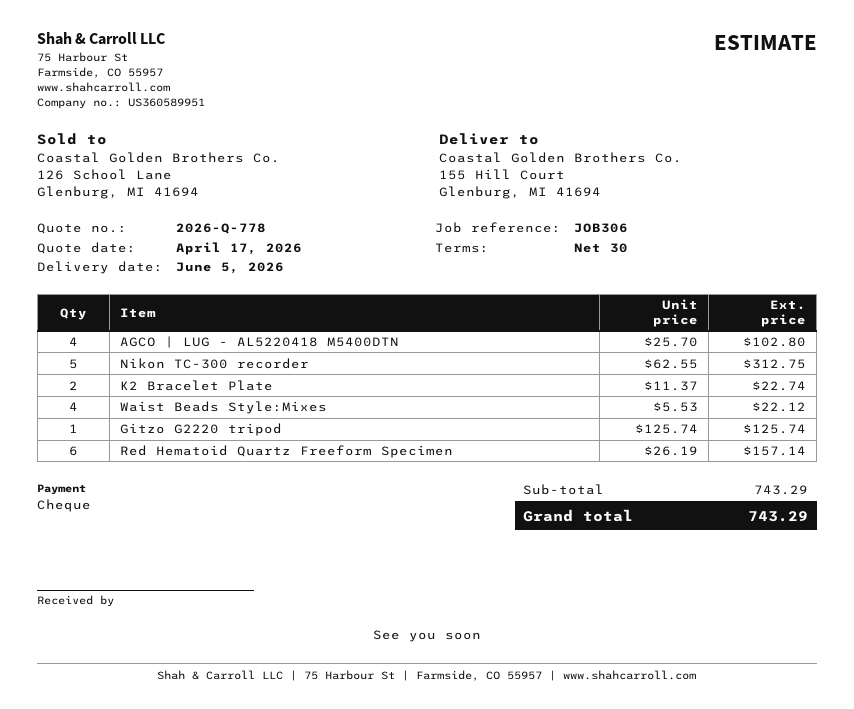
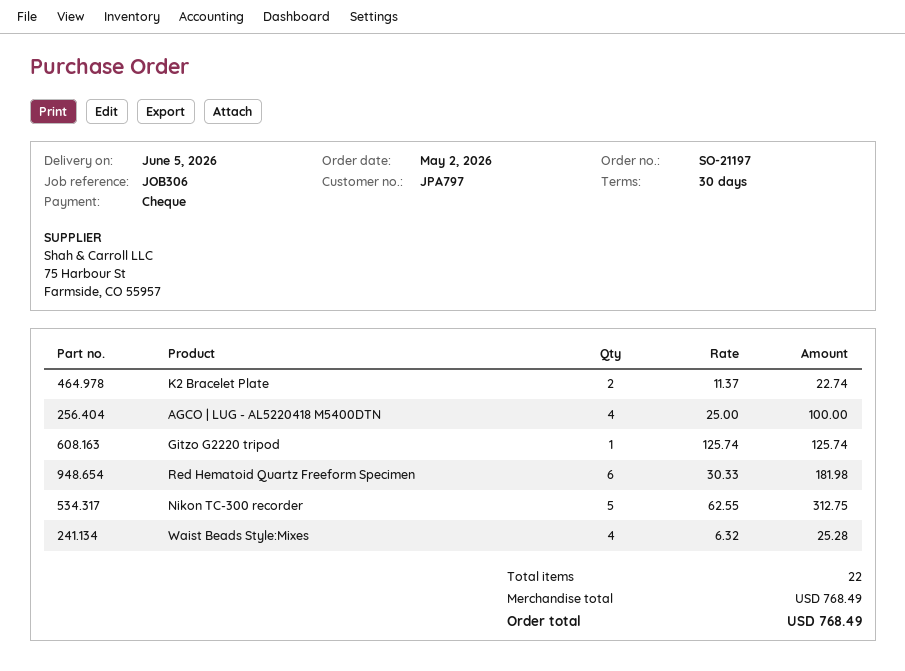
AGCO | LUG - AL5220418 M5400DTN: 4 x 25.70 = 102.80 -> 4 x 25.00 = 100.00
Waist Beads Style:Mixes: 4 x 5.53 = 22.12 -> 4 x 6.32 = 25.28
Red Hematoid Quartz Freeform Specimen: 6 x 26.19 = 157.14 -> 6 x 30.33 = 181.98
subtotal: 743.29 -> 768.49
total: 743.29 -> 768.49

